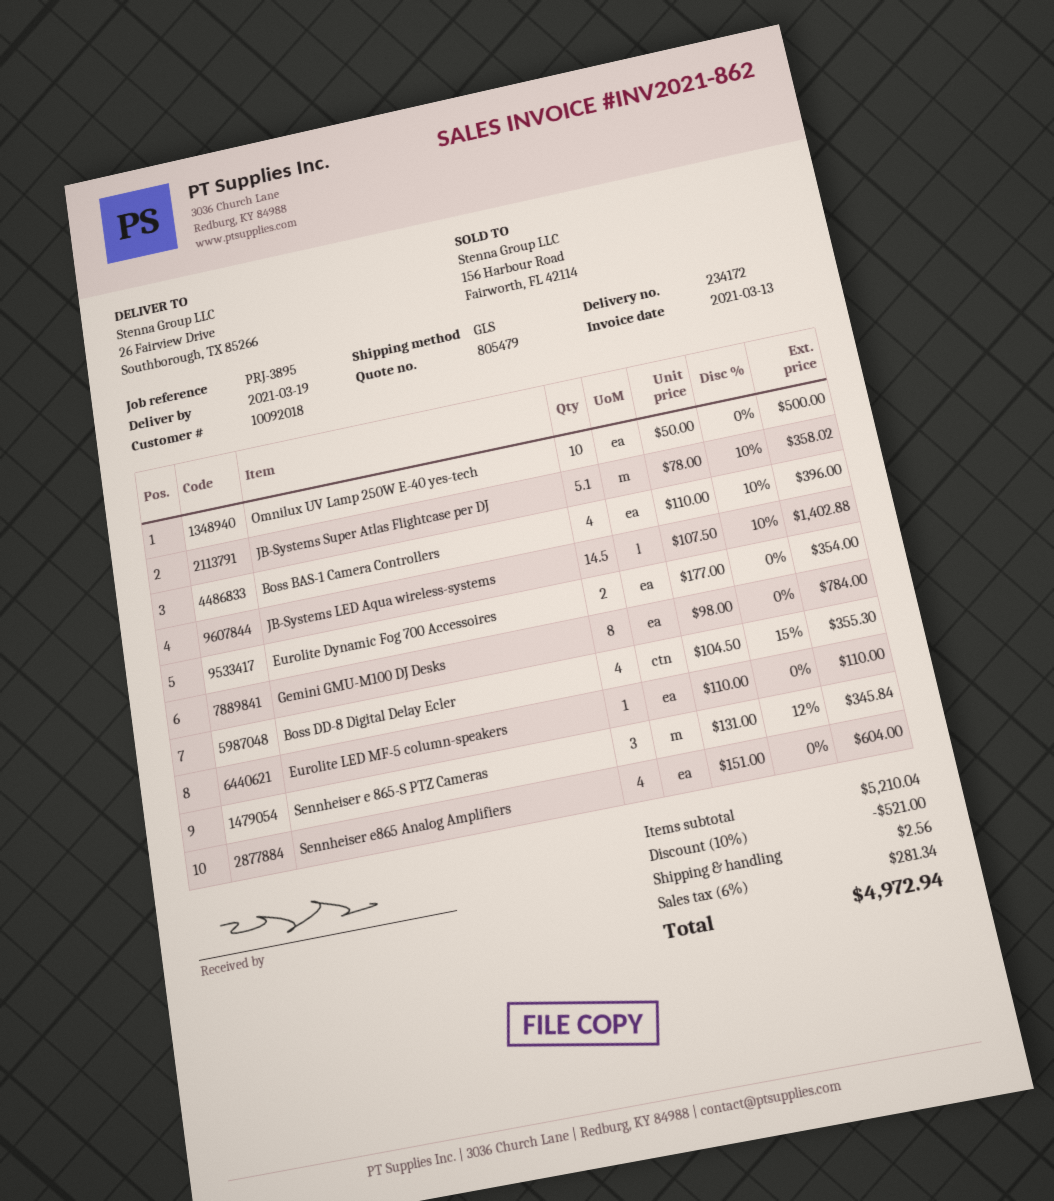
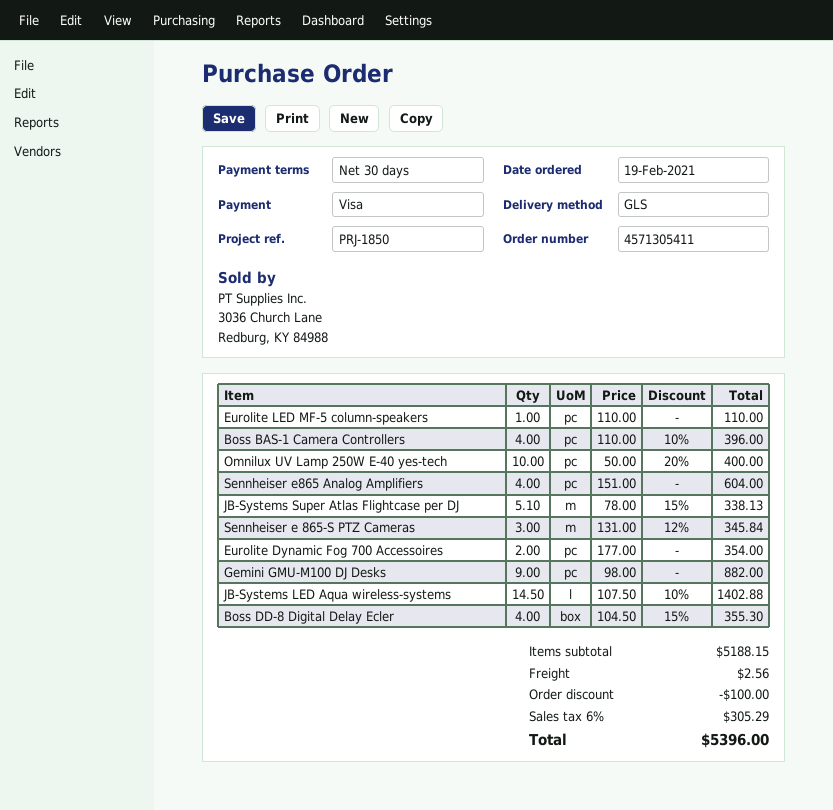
reference: PRJ-3895 -> PRJ-1850
Omnilux UV Lamp 250W E-40 yes-tech: 10 x 50.00 = 500.00 -> 10 x 50.00 - 20% = 400.00
JB-Systems Super Atlas Flightcase per DJ: 5.1 x 78.00 - 10% = 358.02 -> 5.1 x 78.00 - 15% = 338.13
Gemini GMU-M100 DJ Desks: 8 x 98.00 = 784.00 -> 9 x 98.00 = 882.00
subtotal: 5210.04 -> 5188.15
discount: 521.00 -> 100.00
tax: 6% = 281.34 -> 6% = 305.29
total: 4972.94 -> 5396.00

